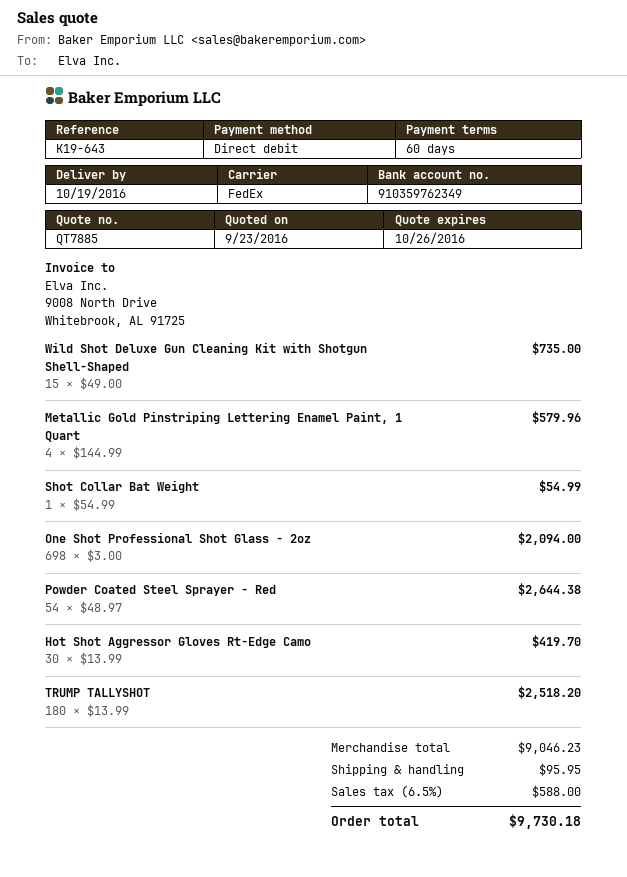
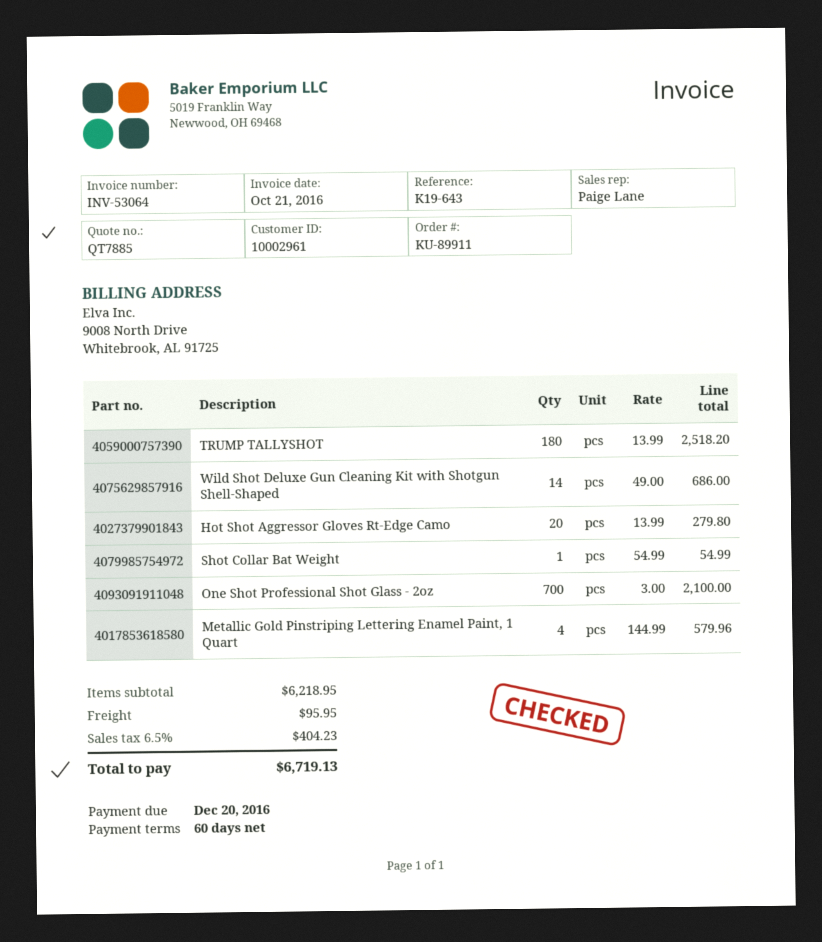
Wild Shot Deluxe Gun Cleaning Kit with Shotgun Shell-Shaped: 15 x 49.00 = 735.00 -> 14 x 49.00 = 686.00
One Shot Professional Shot Glass - 2oz: 698 x 3.00 = 2094.00 -> 700 x 3.00 = 2100.00
Powder Coated Steel Sprayer - Red: 54 x 48.97 = 2644.38 -> none
Hot Shot Aggressor Gloves Rt-Edge Camo: 30 x 13.99 = 419.70 -> 20 x 13.99 = 279.80
subtotal: 9046.23 -> 6218.95
tax: 6.5% = 588.00 -> 6.5% = 404.23
total: 9730.18 -> 6719.13

